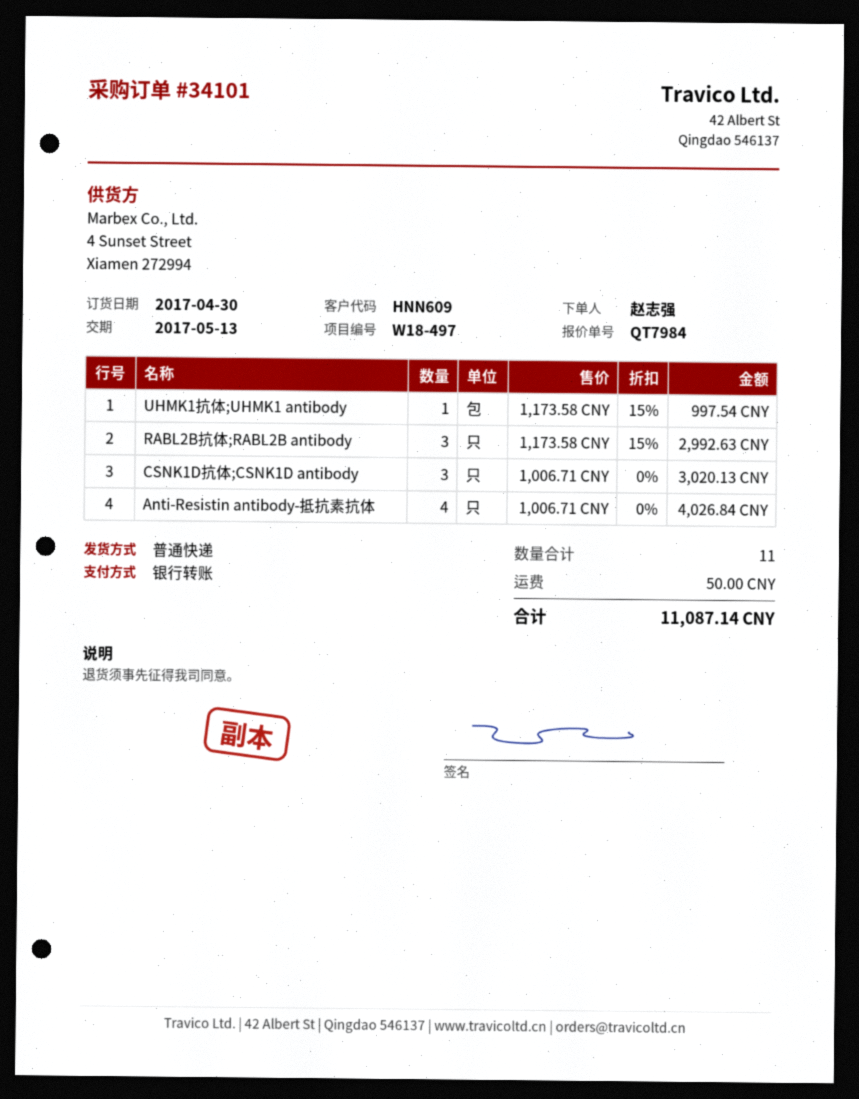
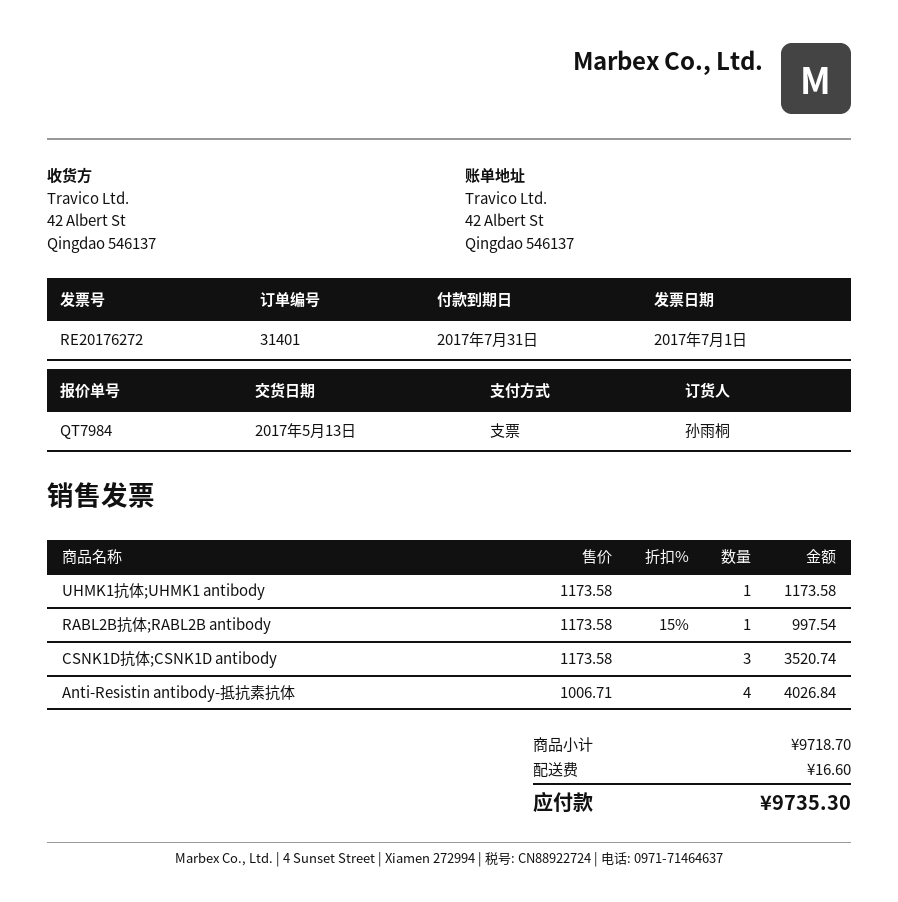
order number: 34101 -> 31401
ordered by: 赵志强 -> 孙雨桐
payment method: bank transfer -> cheque
UHMK1抗体;UHMK1 antibody: 1 x 1173.58 - 15% = 997.54 -> 1 x 1173.58 = 1173.58
RABL2B抗体;RABL2B antibody: 3 x 1173.58 - 15% = 2992.63 -> 1 x 1173.58 - 15% = 997.54
CSNK1D抗体;CSNK1D antibody: 3 x 1006.71 = 3020.13 -> 3 x 1173.58 = 3520.74
shipping: 50.00 -> 16.60
total: 11087.14 -> 9735.30

